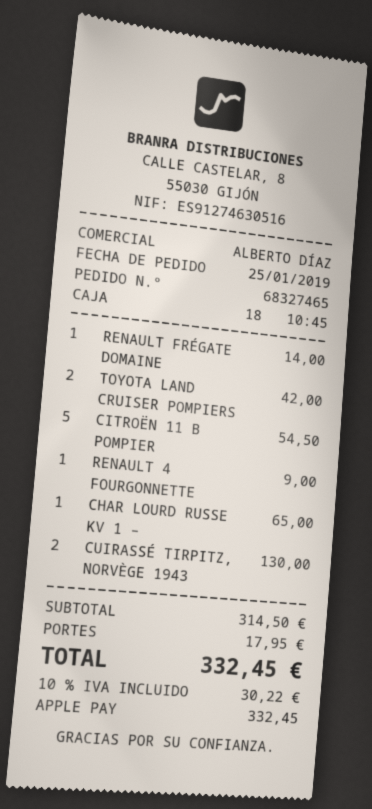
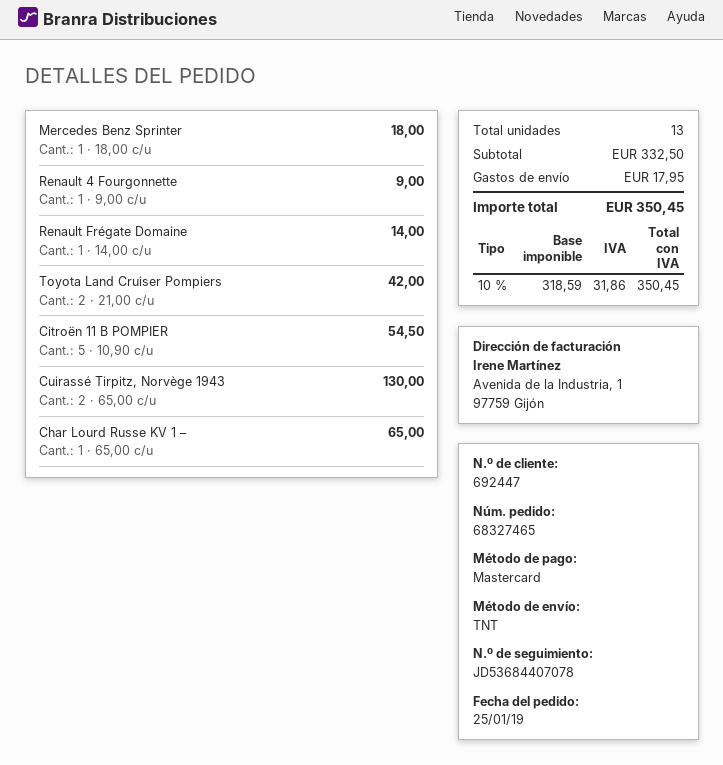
payment method: Apple Pay -> Mastercard
Mercedes Benz Sprinter: none -> 1 for 18.00
subtotal: 314.50 -> 332.50
tax: 10% = 30.22 -> 10% = 31.86
total: 332.45 -> 350.45

